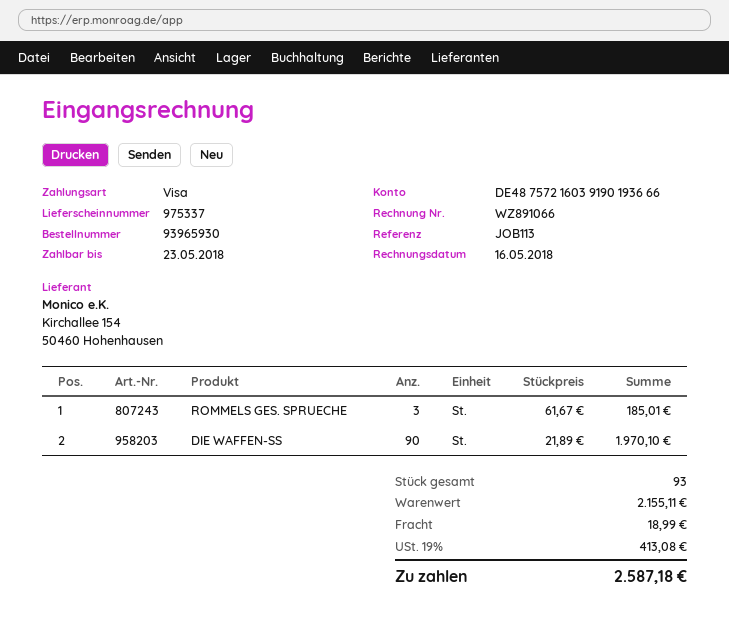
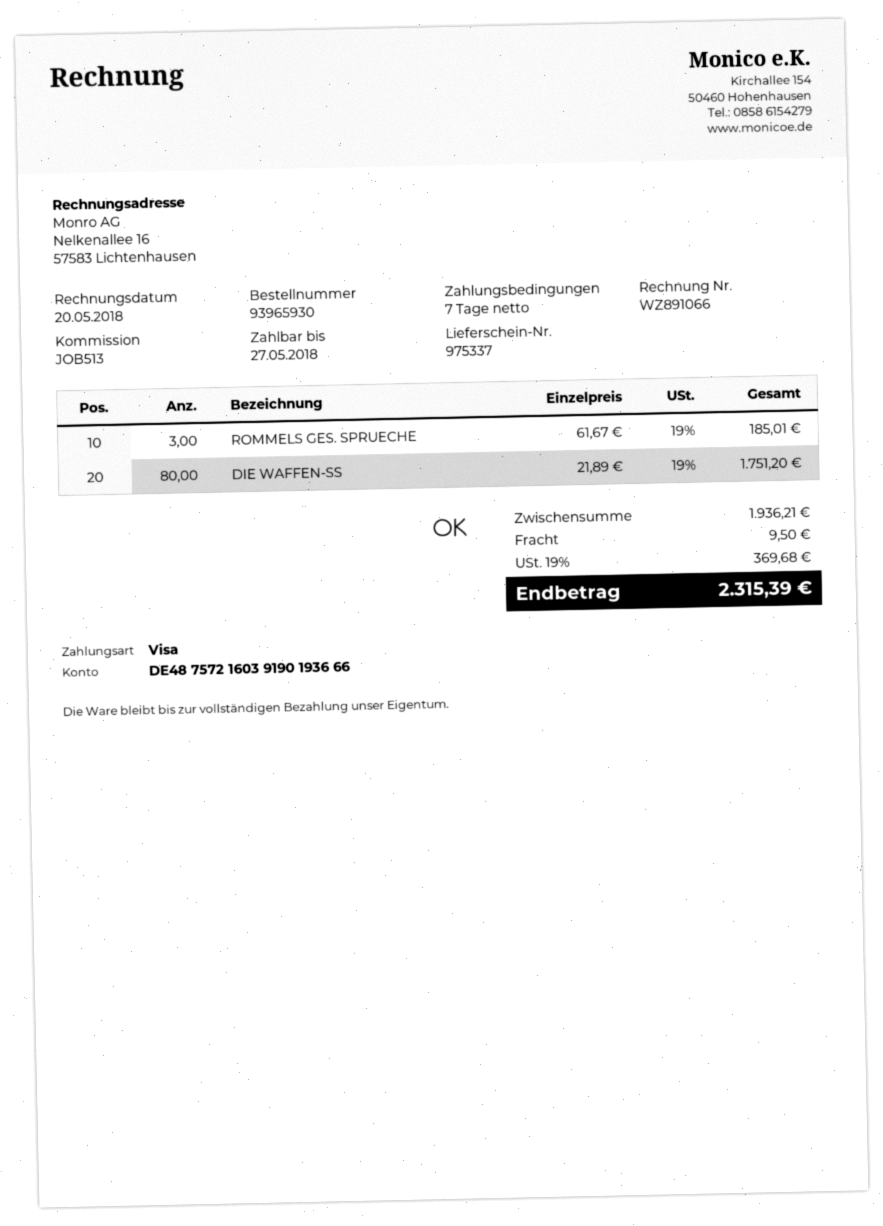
invoice date: 2018-05-16 -> 2018-05-20
due date: 2018-05-23 -> 2018-05-27
reference: JOB113 -> JOB513
DIE WAFFEN-SS: 90 x 21.89 = 1970.10 -> 80 x 21.89 = 1751.20
subtotal: 2155.11 -> 1936.21
shipping: 18.99 -> 9.50
tax: 19% = 413.08 -> 19% = 369.68
total: 2587.18 -> 2315.39

